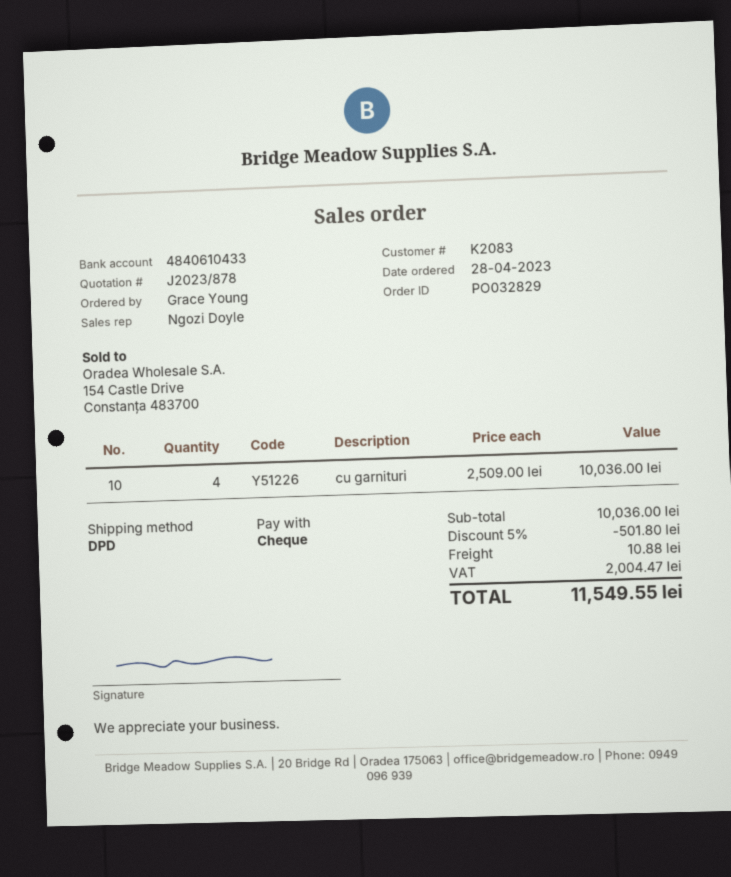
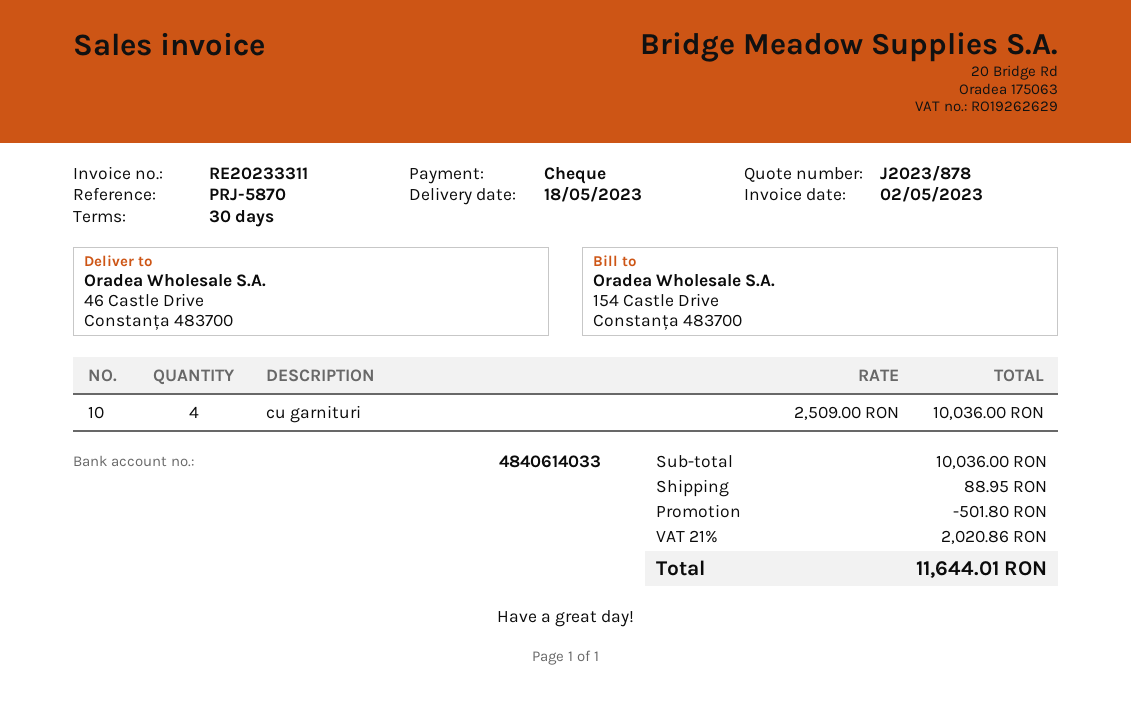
bank account: 4840610433 -> 4840614033
shipping: 10.88 -> 88.95
tax: 2004.47 -> 2020.86
total: 11549.55 -> 11644.01

